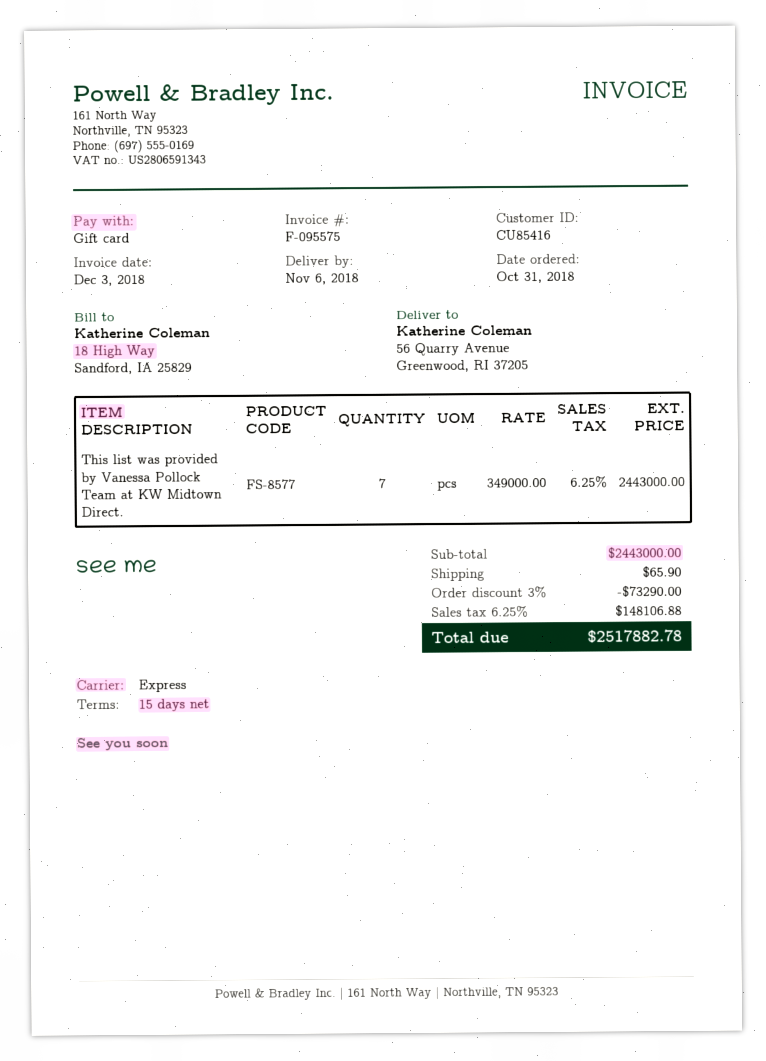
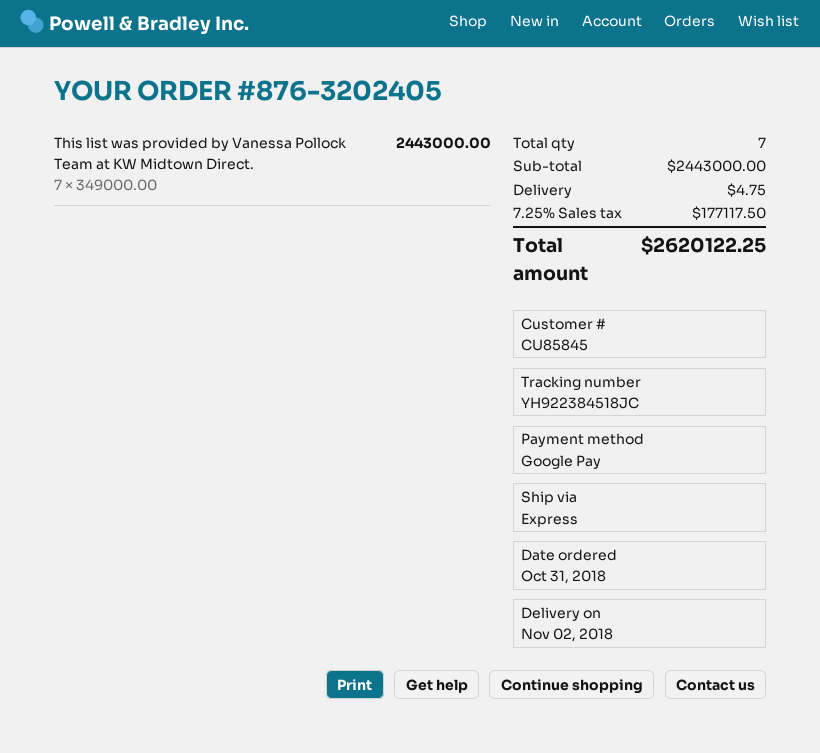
delivery date: 2018-11-06 -> 2018-11-02
customer number: CU85416 -> CU85845
payment method: gift card -> Google Pay
discount: 3% = 73290.00 -> none
shipping: 65.90 -> 4.75
tax: 6.25% = 148106.88 -> 7.25% = 177117.50
total: 2517882.78 -> 2620122.25

